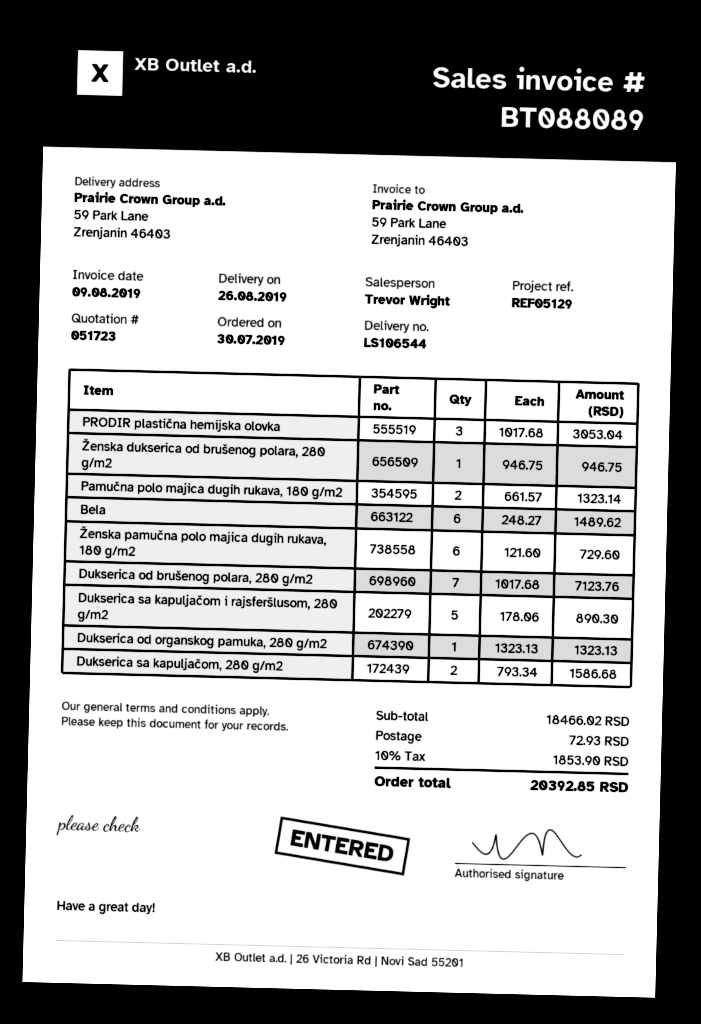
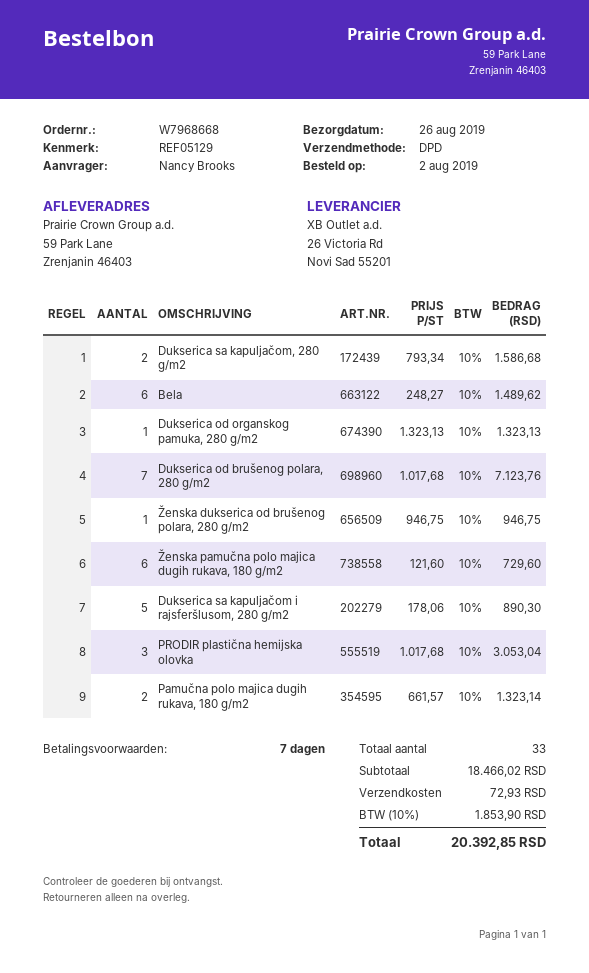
order date: 2019-07-30 -> 2019-08-02

